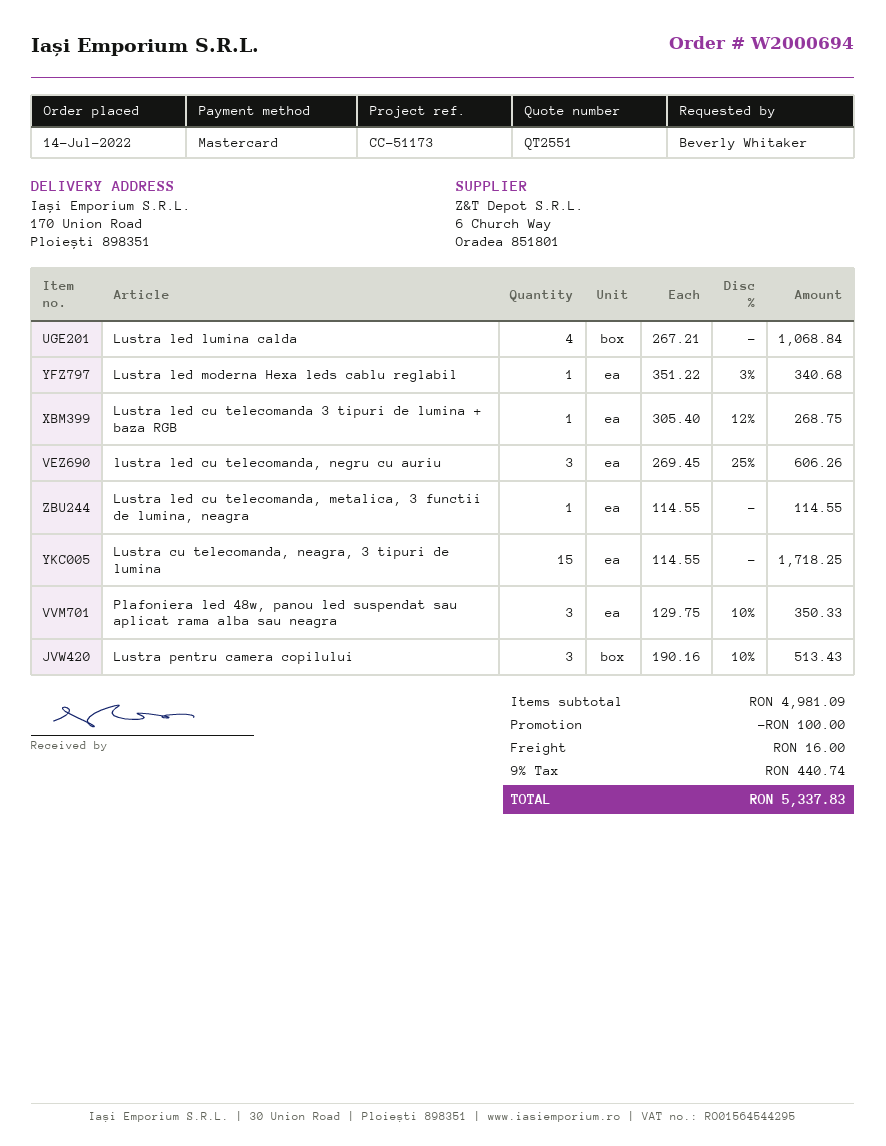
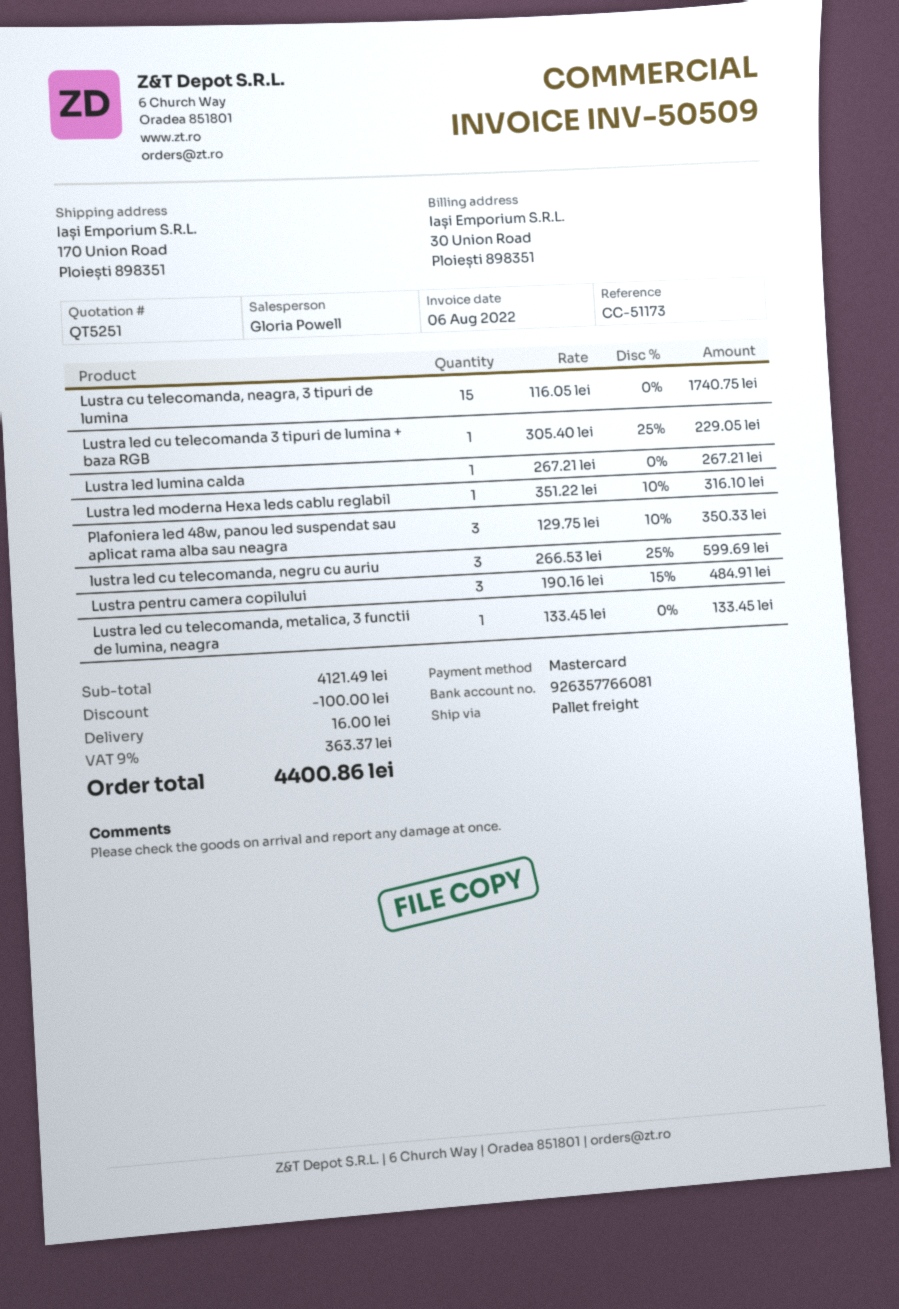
quote number: QT2551 -> QT5251
Lustra led lumina calda: 4 x 267.21 = 1068.84 -> 1 x 267.21 = 267.21
Lustra led moderna Hexa leds cablu reglabil: 1 x 351.22 - 3% = 340.68 -> 1 x 351.22 - 10% = 316.10
Lustra led cu telecomanda 3 tipuri de lumina + baza RGB: 1 x 305.40 - 12% = 268.75 -> 1 x 305.40 - 25% = 229.05
lustra led cu telecomanda, negru cu auriu: 3 x 269.45 - 25% = 606.26 -> 3 x 266.53 - 25% = 599.69
Lustra led cu telecomanda, metalica, 3 functii de lumina, neagra: 1 x 114.55 = 114.55 -> 1 x 133.45 = 133.45
Lustra cu telecomanda, neagra, 3 tipuri de lumina: 15 x 114.55 = 1718.25 -> 15 x 116.05 = 1740.75
Lustra pentru camera copilului: 3 x 190.16 - 10% = 513.43 -> 3 x 190.16 - 15% = 484.91
subtotal: 4981.09 -> 4121.49
tax: 9% = 440.74 -> 9% = 363.37
total: 5337.83 -> 4400.86

